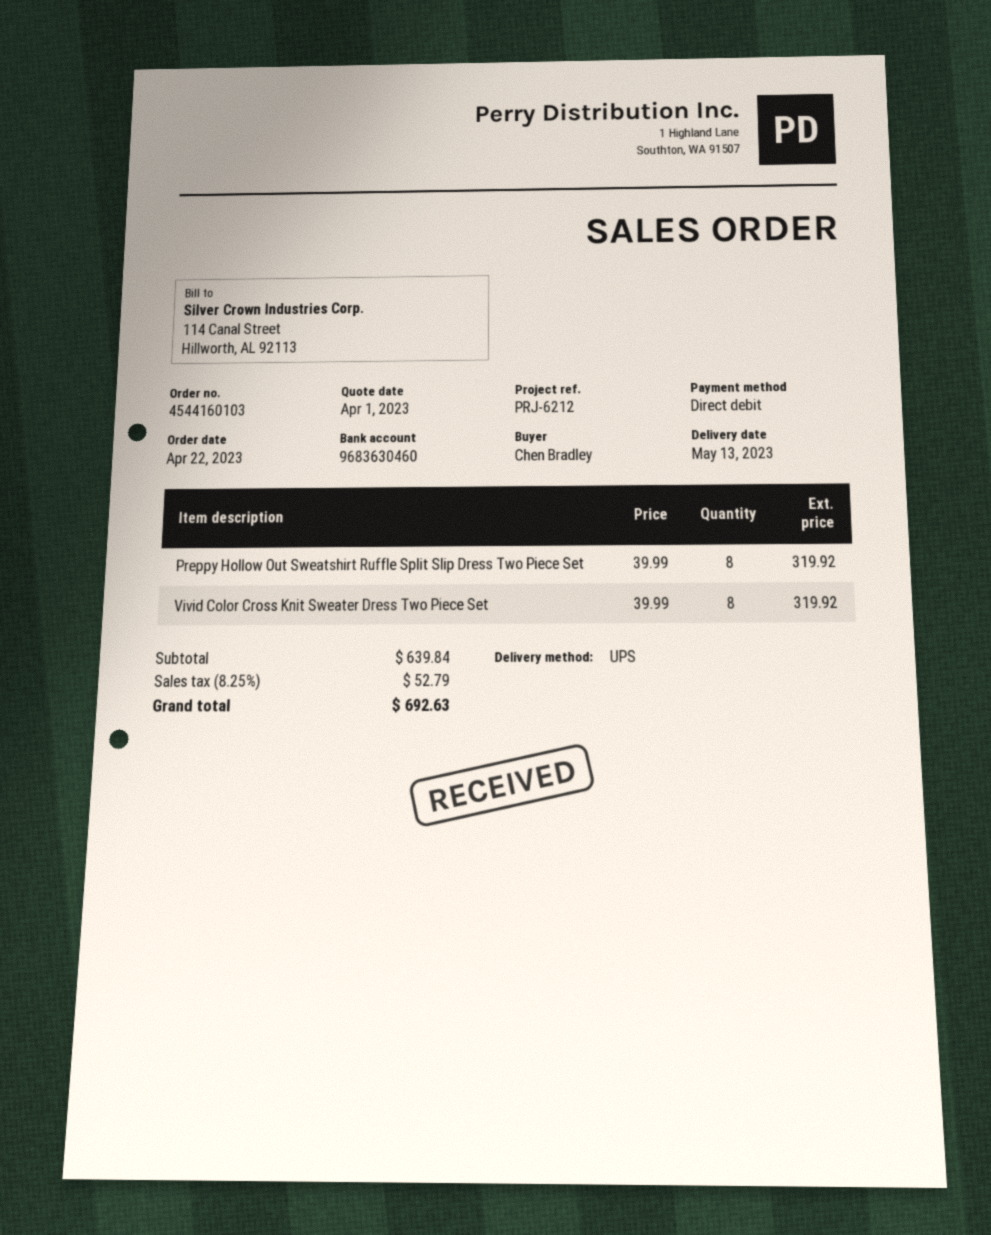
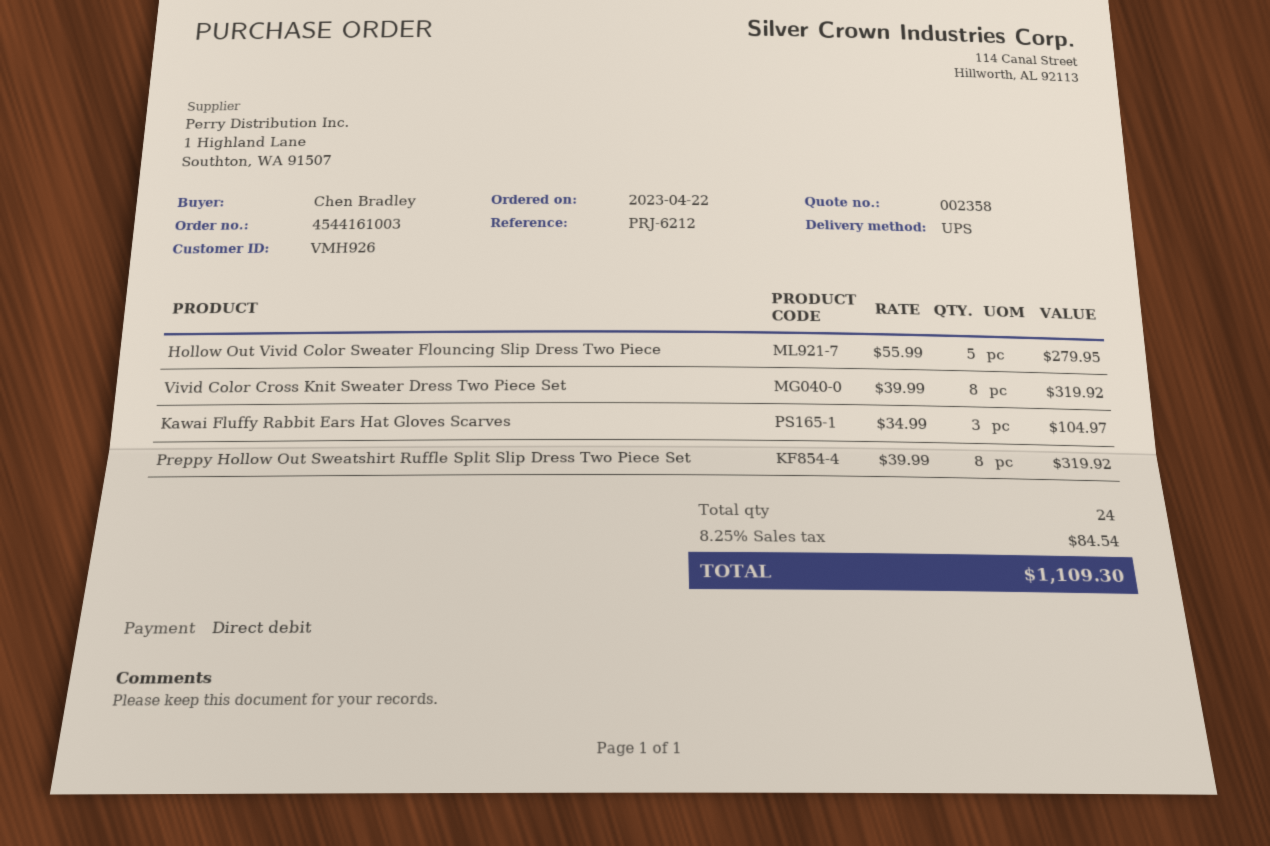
order number: 4544160103 -> 4544161003
Hollow Out Vivid Color Sweater Flouncing Slip Dress Two Piece: none -> 5 x 55.99 = 279.95
Kawai Fluffy Rabbit Ears Hat Gloves Scarves: none -> 3 x 34.99 = 104.97
tax: 8.25% = 52.79 -> 8.25% = 84.54
total: 692.63 -> 1109.30

